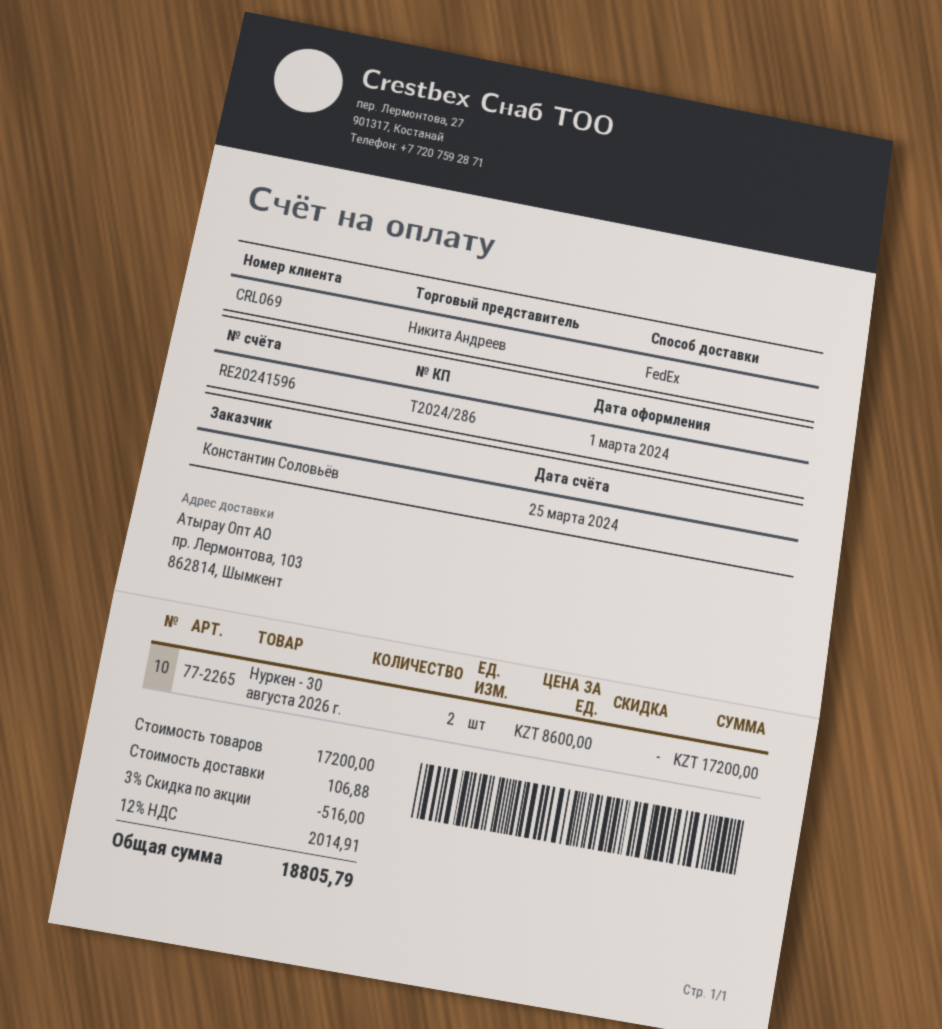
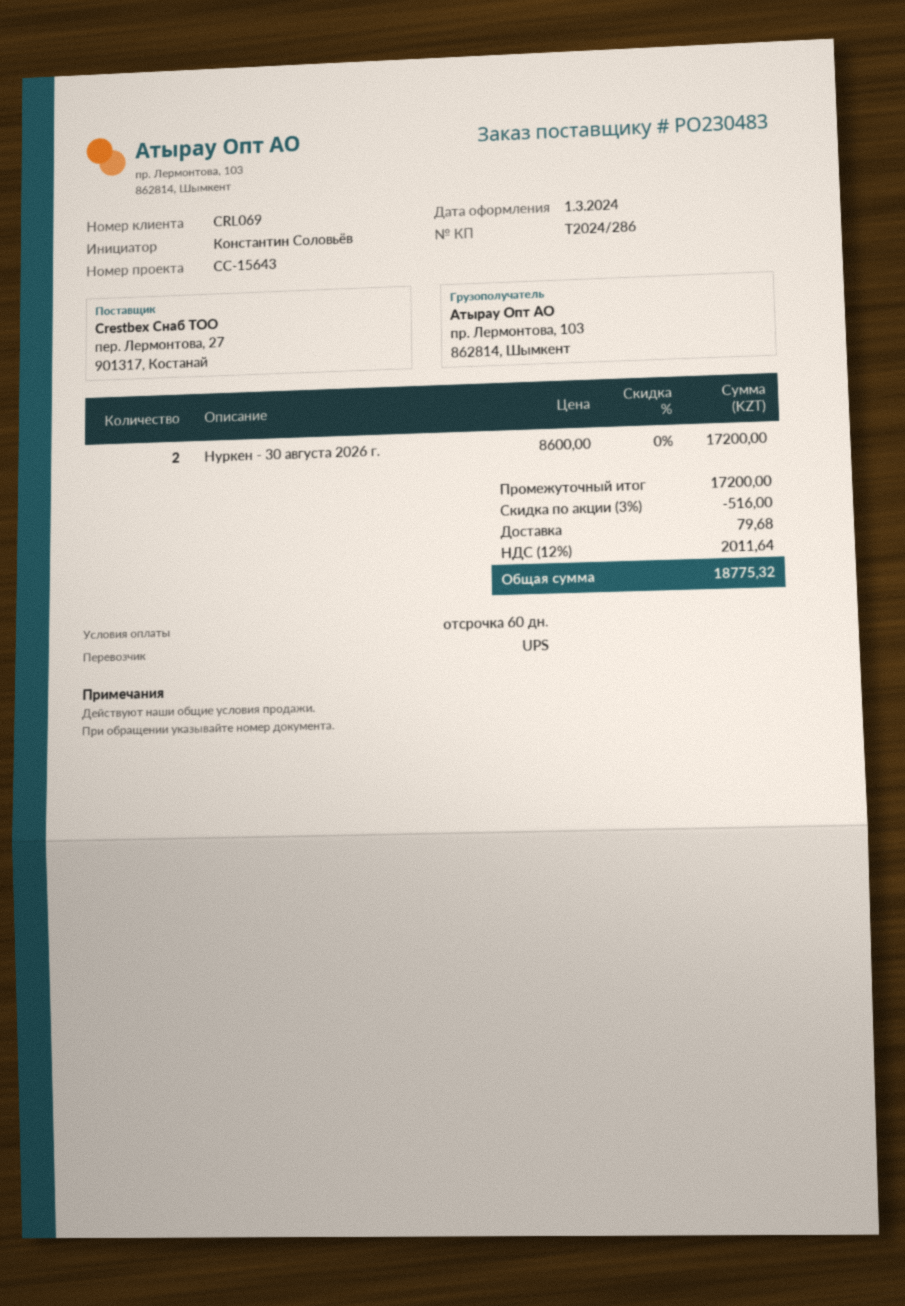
shipping method: FedEx -> UPS
shipping: 106.88 -> 79.68
tax: 12% = 2014.91 -> 12% = 2011.64
total: 18805.79 -> 18775.32

